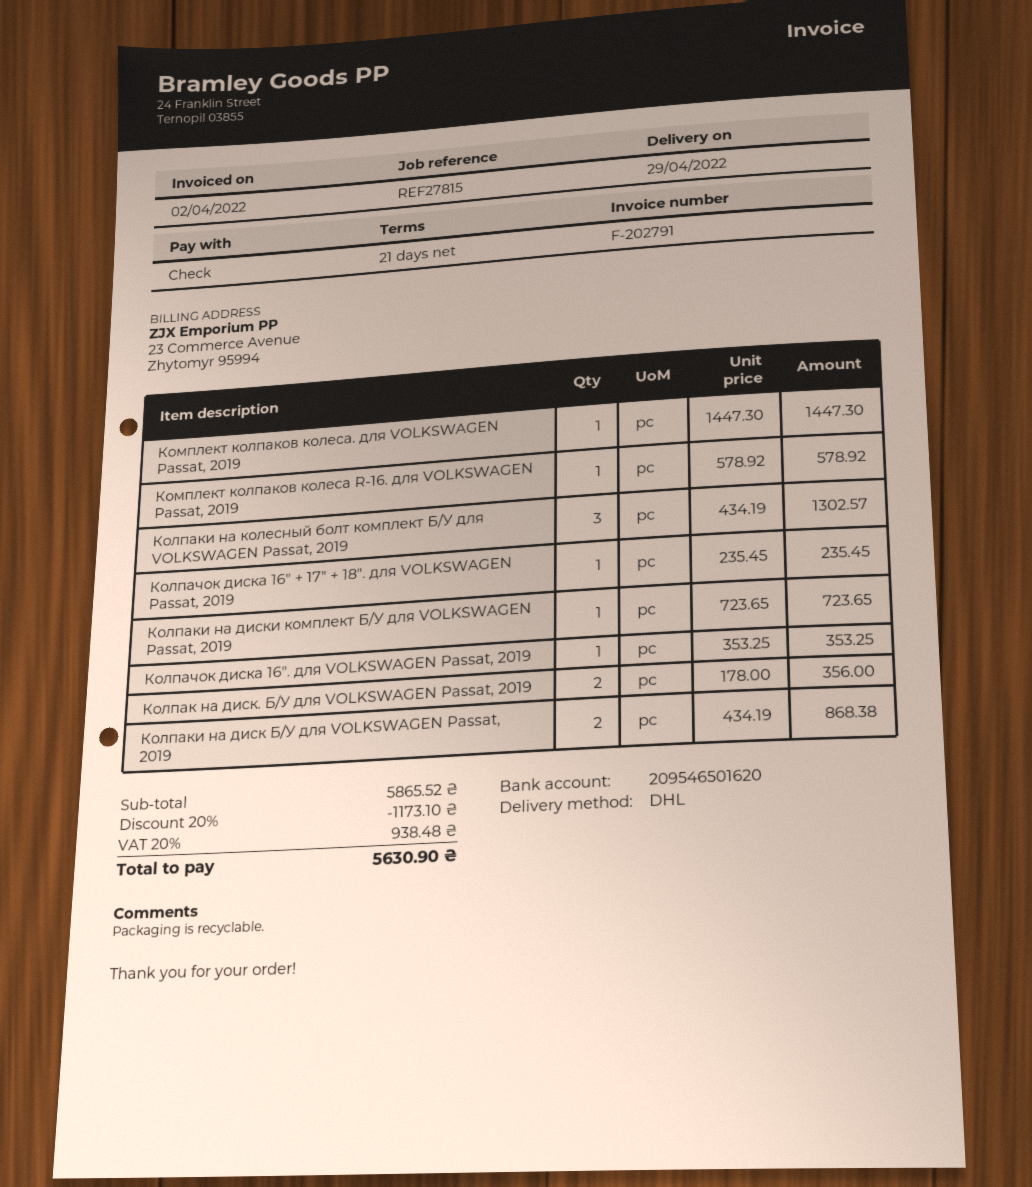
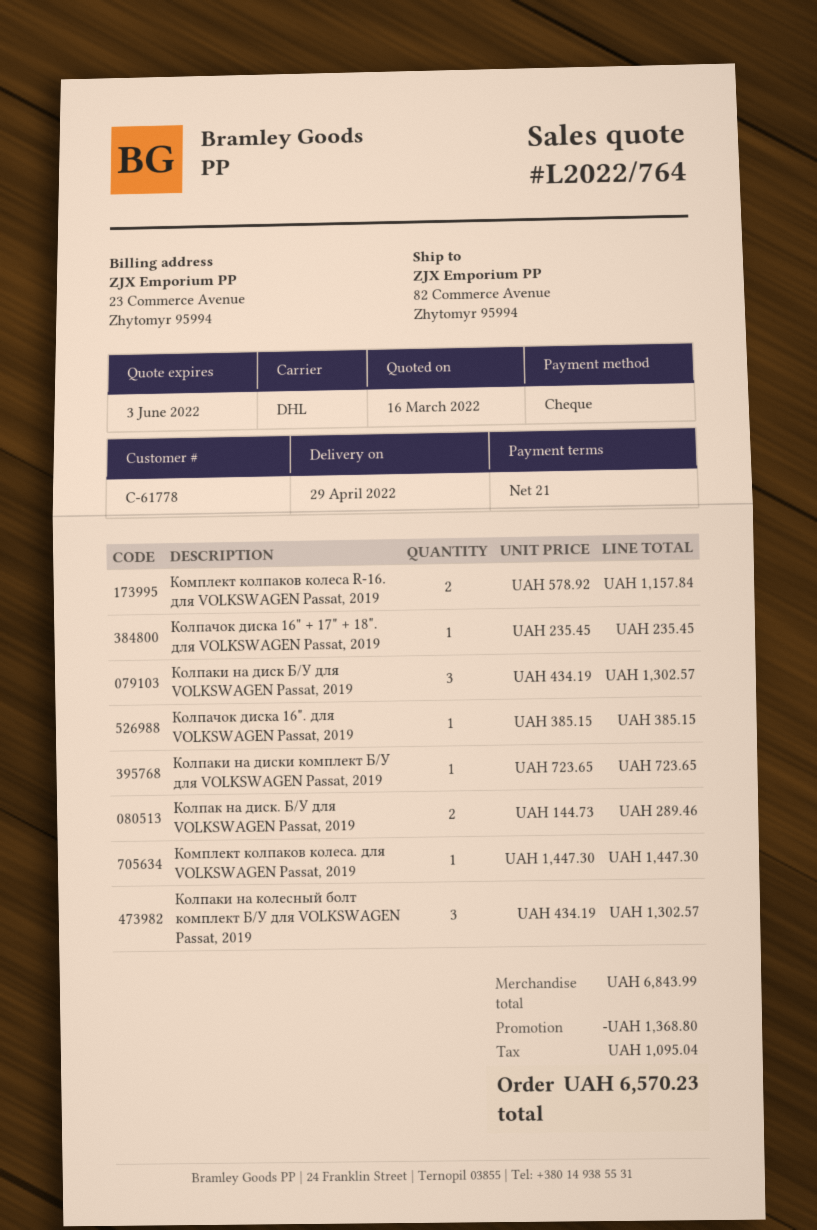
Комплект колпаков колеса R-16. для VOLKSWAGEN Passat, 2019: 1 x 578.92 = 578.92 -> 2 x 578.92 = 1157.84
Колпачок диска 16". для VOLKSWAGEN Passat, 2019: 1 x 353.25 = 353.25 -> 1 x 385.15 = 385.15
Колпак на диск. Б/У для VOLKSWAGEN Passat, 2019: 2 x 178.00 = 356.00 -> 2 x 144.73 = 289.46
Колпаки на диск Б/У для VOLKSWAGEN Passat, 2019: 2 x 434.19 = 868.38 -> 3 x 434.19 = 1302.57
subtotal: 5865.52 -> 6843.99
discount: 1173.10 -> 1368.80
tax: 938.48 -> 1095.04
total: 5630.90 -> 6570.23

